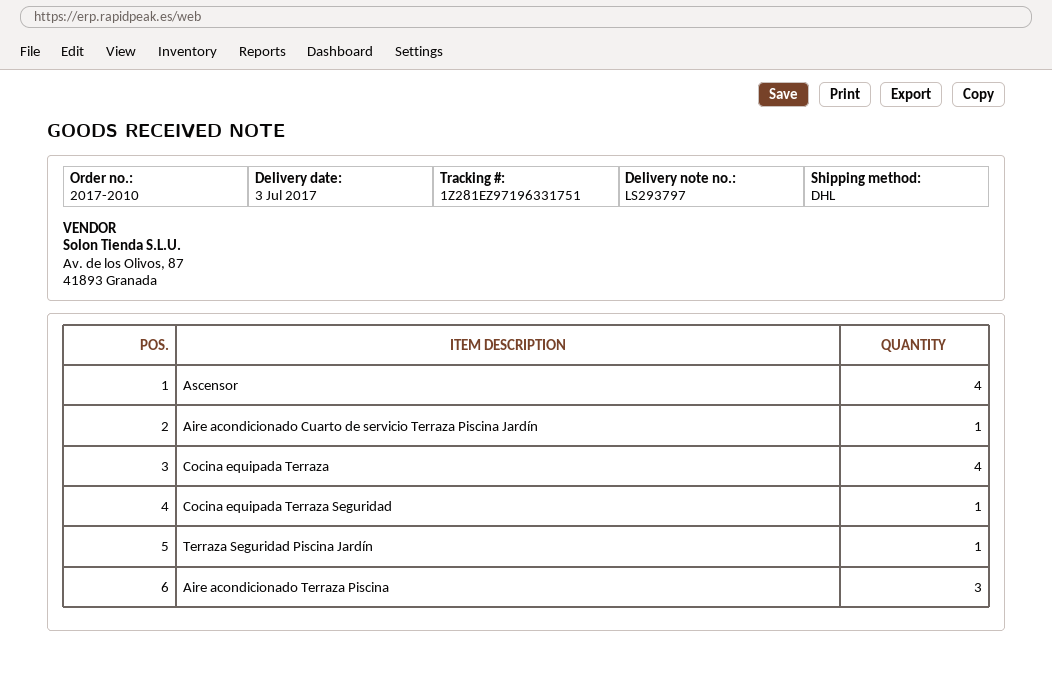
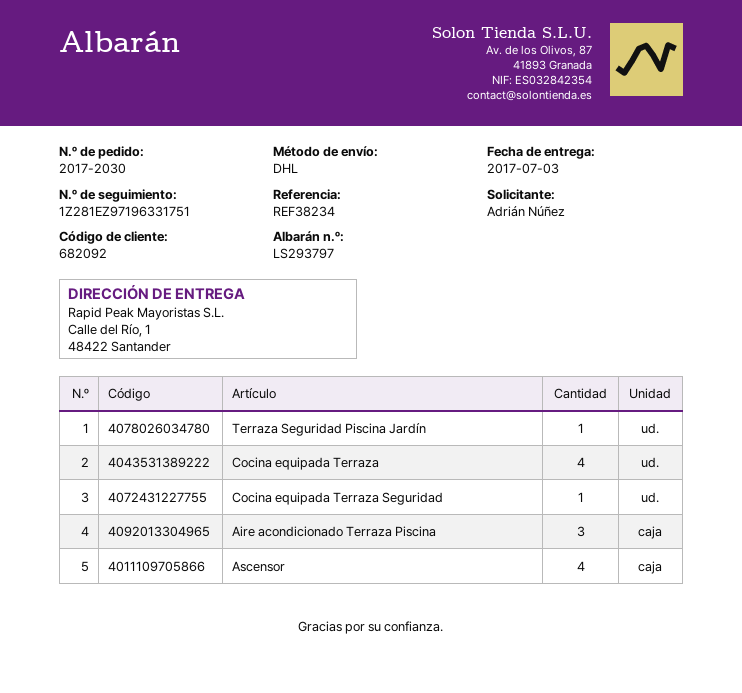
order number: 2017-2010 -> 2017-2030
Aire acondicionado Cuarto de servicio Terraza Piscina Jardín: 1 -> none

